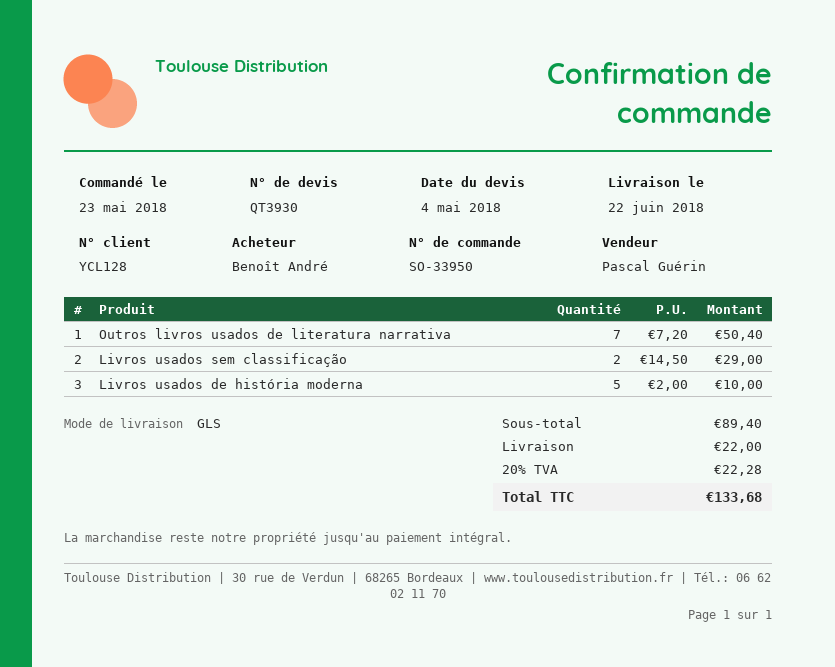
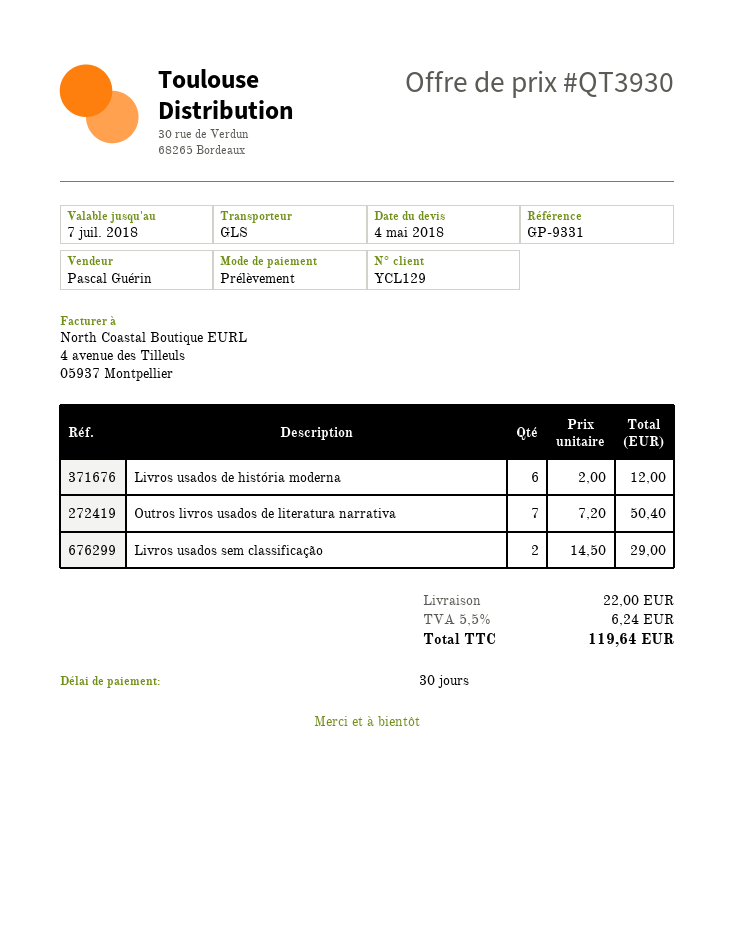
customer number: YCL128 -> YCL129
Livros usados de história moderna: 5 x 2.00 = 10.00 -> 6 x 2.00 = 12.00
tax: 20% = 22.28 -> 5.5% = 6.24
total: 133.68 -> 119.64

